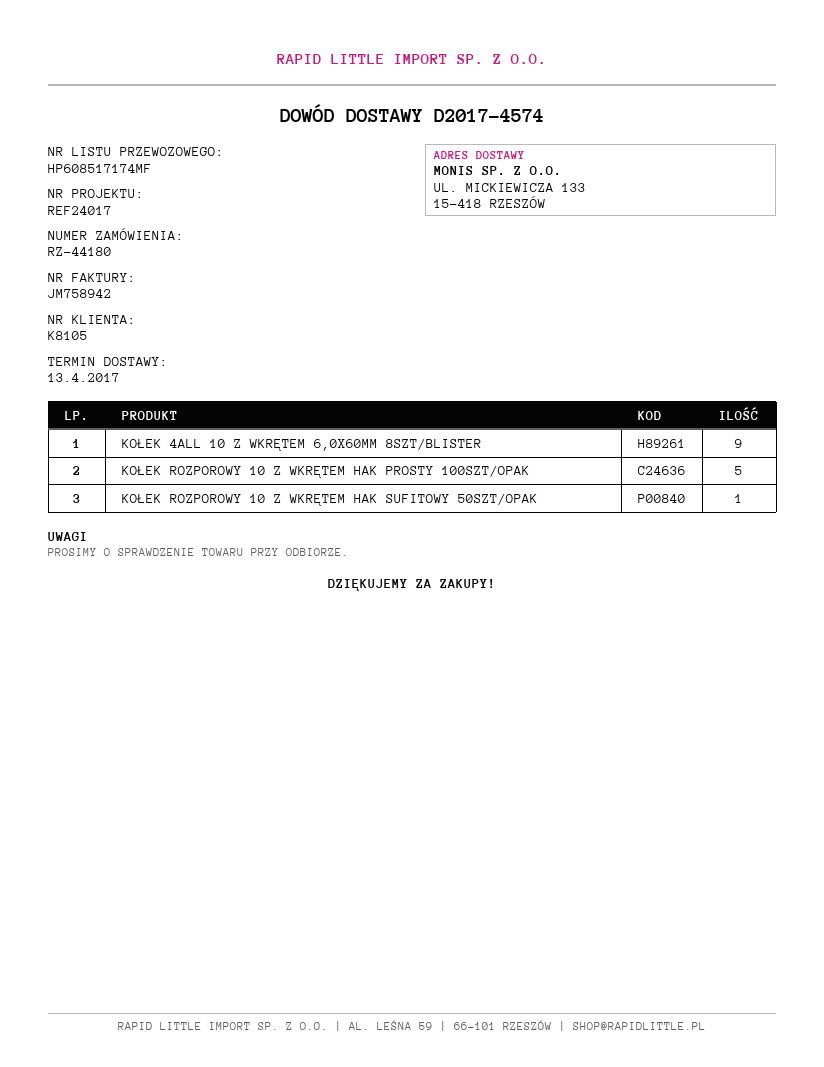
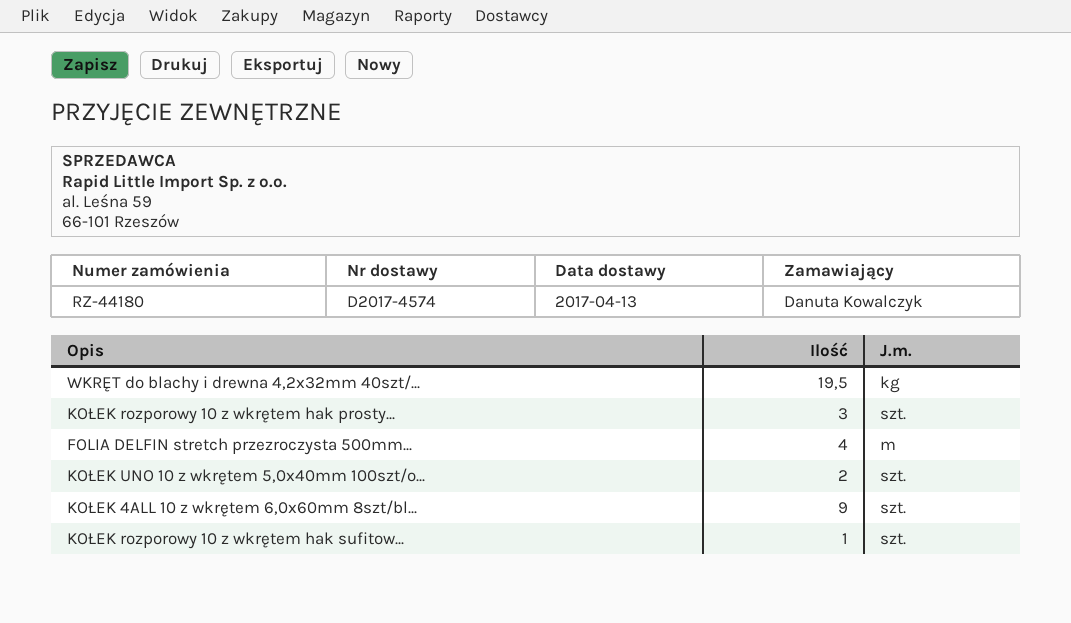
KOŁEK ROZPOROWY 10 Z WKRĘTEM HAK PROSTY 100SZT/OPAK: 5 -> 3
WKRĘT do blachy i drewna 4,2x32mm 40szt/...: none -> 19.5
FOLIA DELFIN stretch przezroczysta 500mm...: none -> 4
KOŁEK UNO 10 z wkrętem 5,0x40mm 100szt/o...: none -> 2

